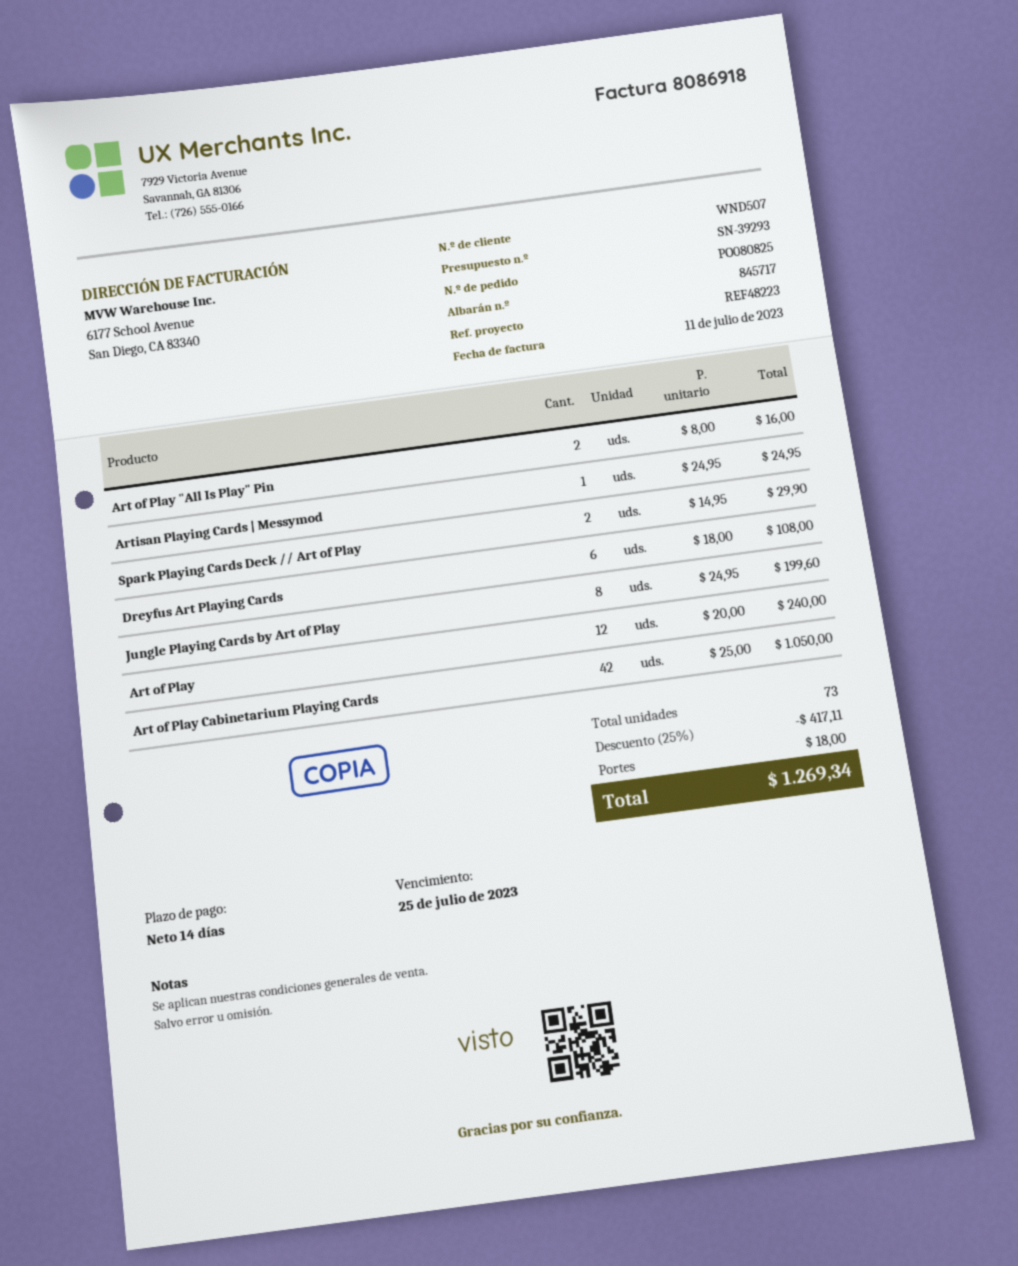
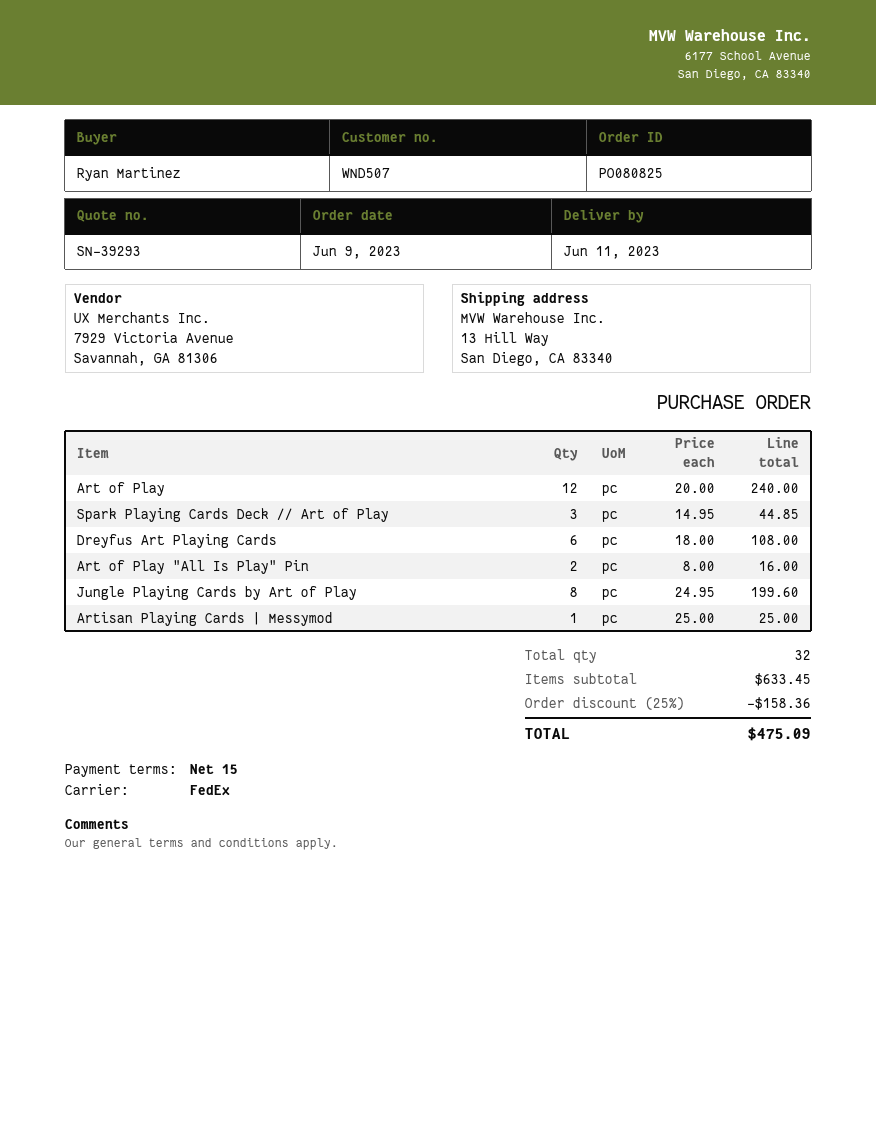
payment terms: 14 days -> 15 days
Artisan Playing Cards | Messymod: 1 x 24.95 = 24.95 -> 1 x 25.00 = 25.00
Spark Playing Cards Deck // Art of Play: 2 x 14.95 = 29.90 -> 3 x 14.95 = 44.85
Art of Play Cabinetarium Playing Cards: 42 x 25.00 = 1050.00 -> none
total quantity: 73 -> 32
discount: 25% = 417.11 -> 25% = 158.36
shipping: 18.00 -> none
total: 1269.34 -> 475.09

